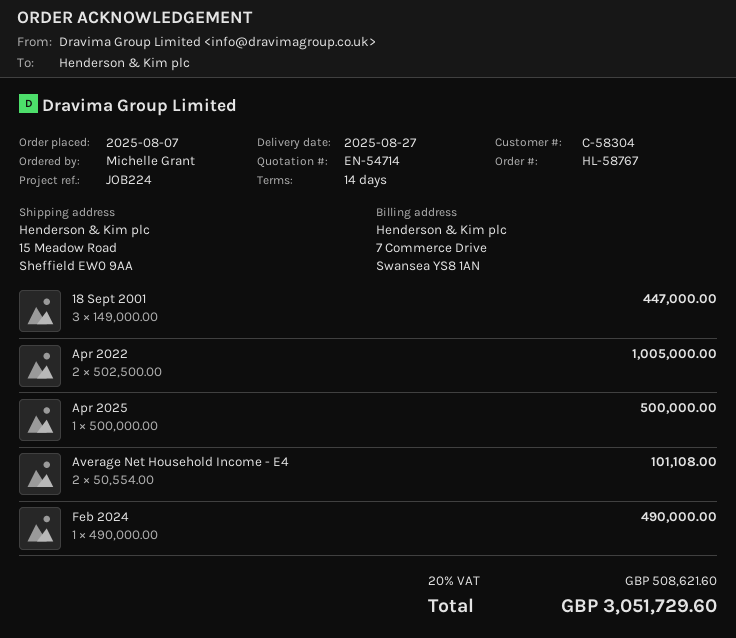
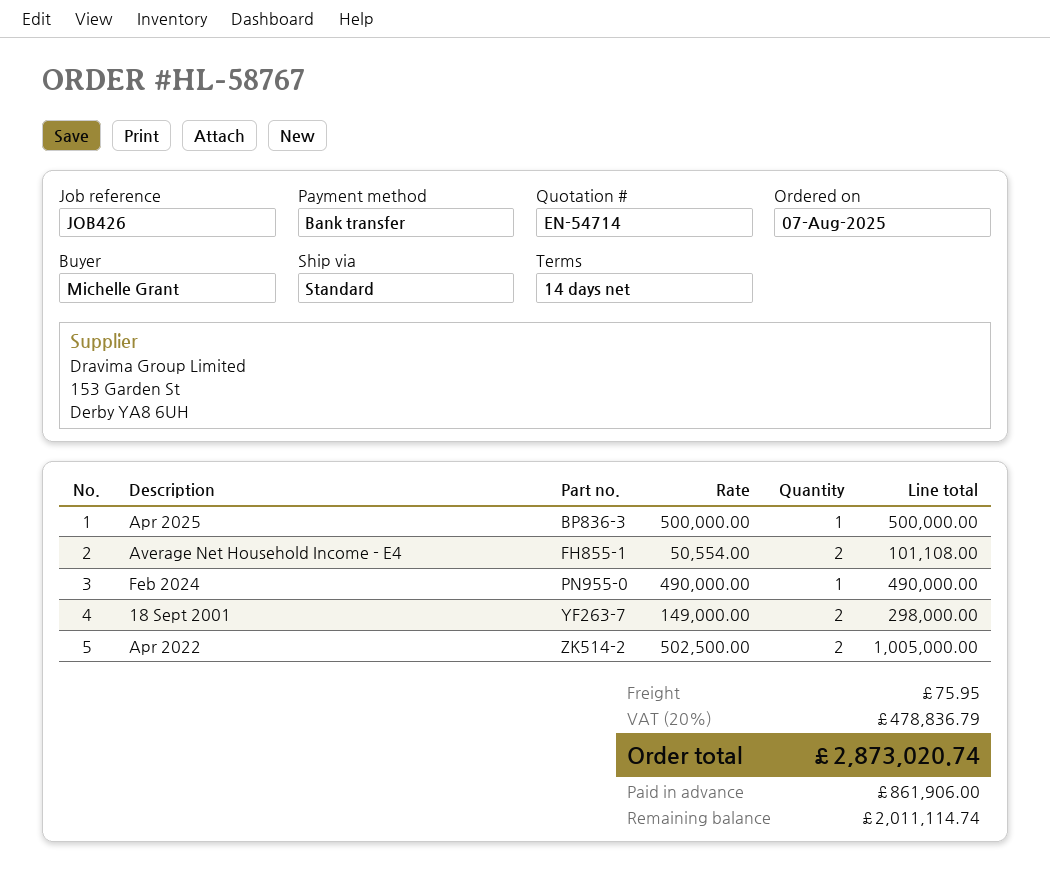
reference: JOB224 -> JOB426
18 Sept 2001: 3 x 149000.00 = 447000.00 -> 2 x 149000.00 = 298000.00
shipping: none -> 75.95
tax: 20% = 508621.60 -> 20% = 478836.79
total: 3051729.60 -> 2873020.74

